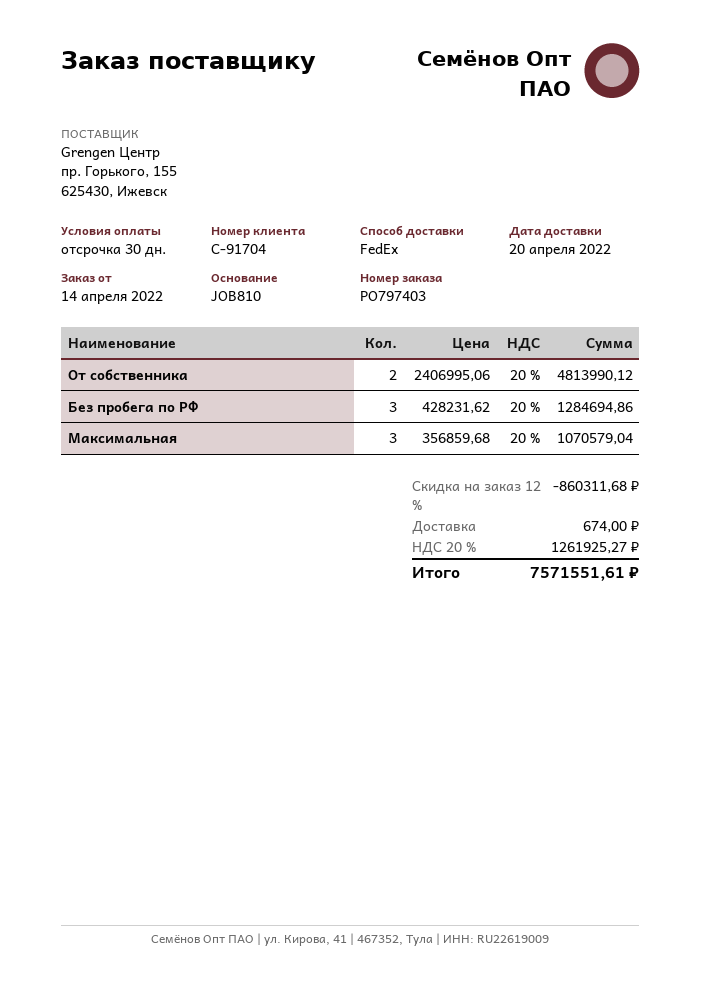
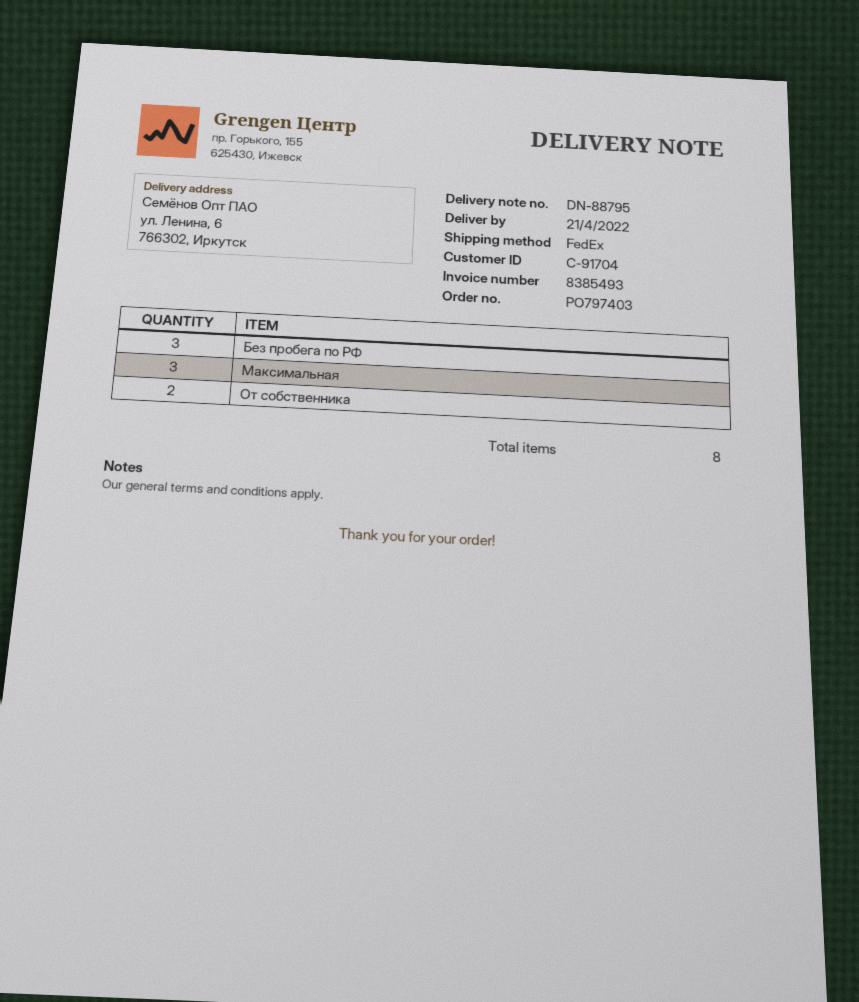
delivery date: 2022-04-20 -> 2022-04-21

